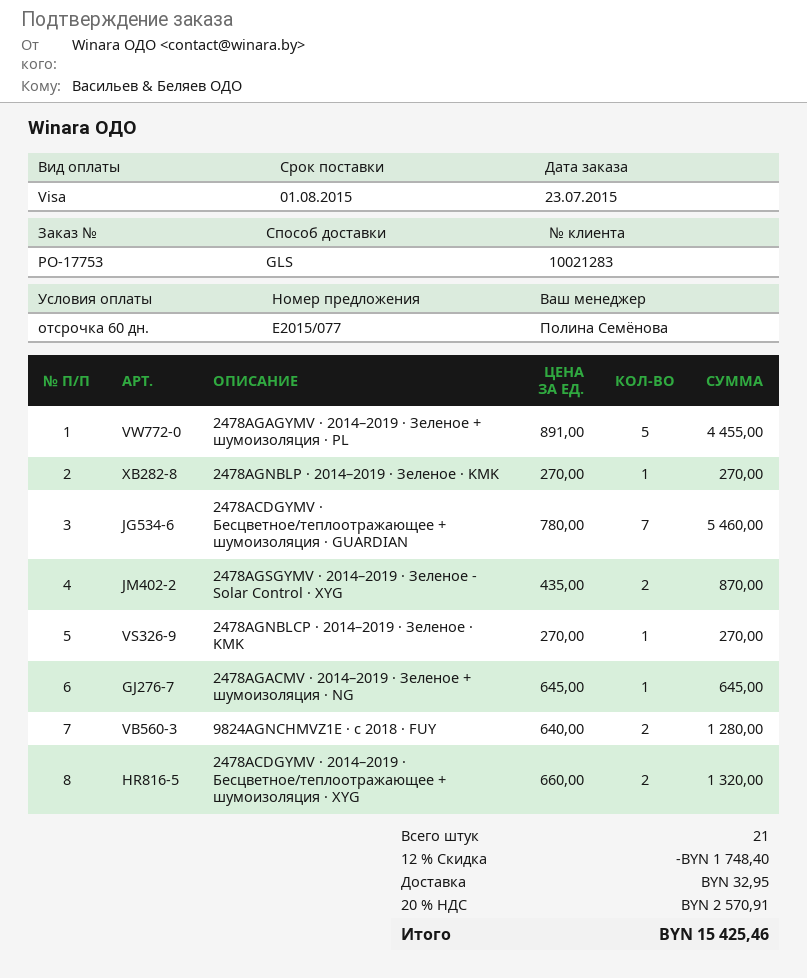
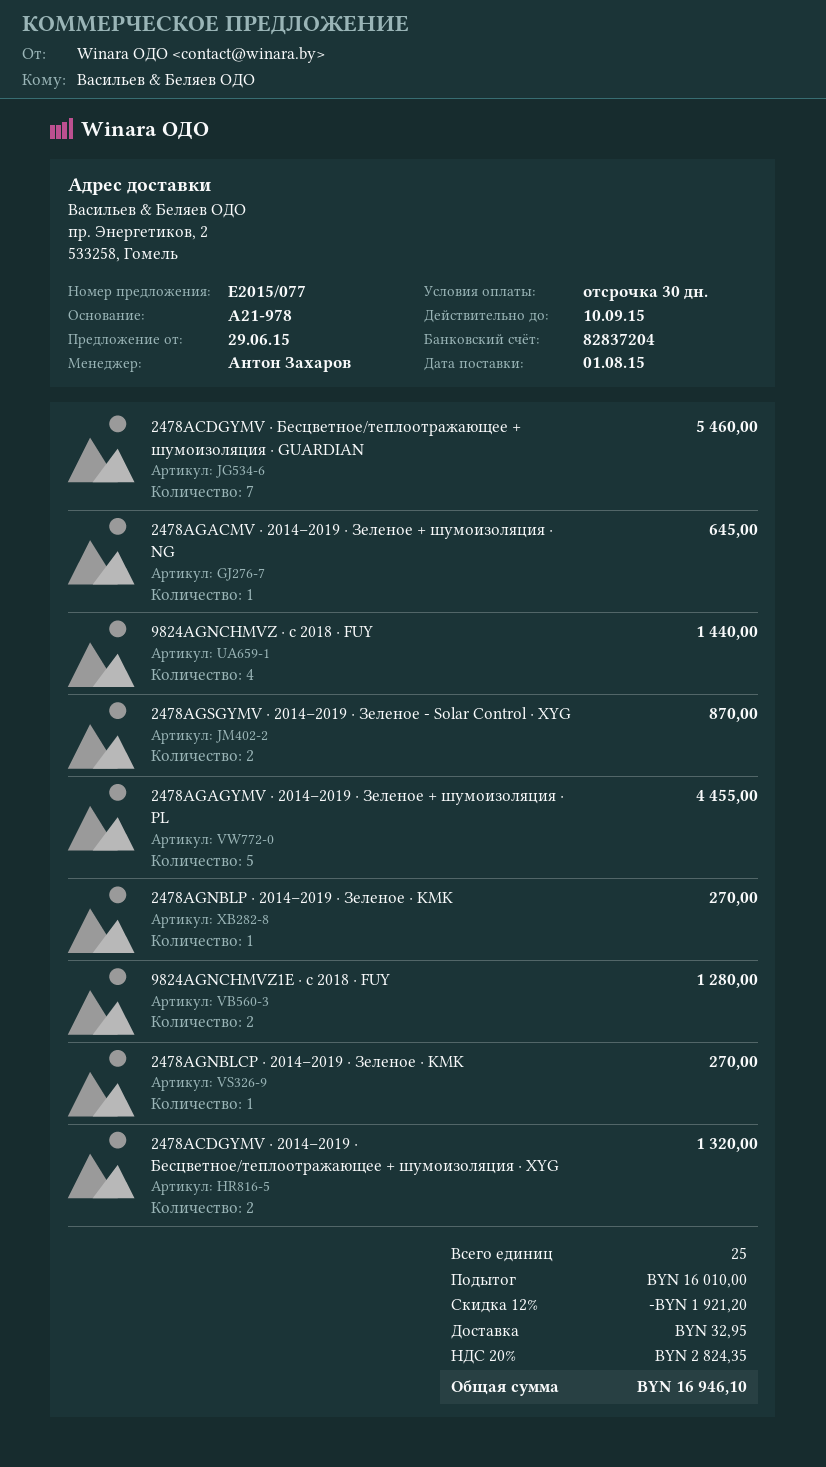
payment terms: 60 days -> 30 days
sales rep: Полина Семёнова -> Антон Захаров
9824AGNCHMVZ · с 2018 · FUY: none -> 4 for 1440.00
total quantity: 21 -> 25
discount: 12% = 1748.40 -> 12% = 1921.20
tax: 20% = 2570.91 -> 20% = 2824.35
total: 15425.46 -> 16946.10

